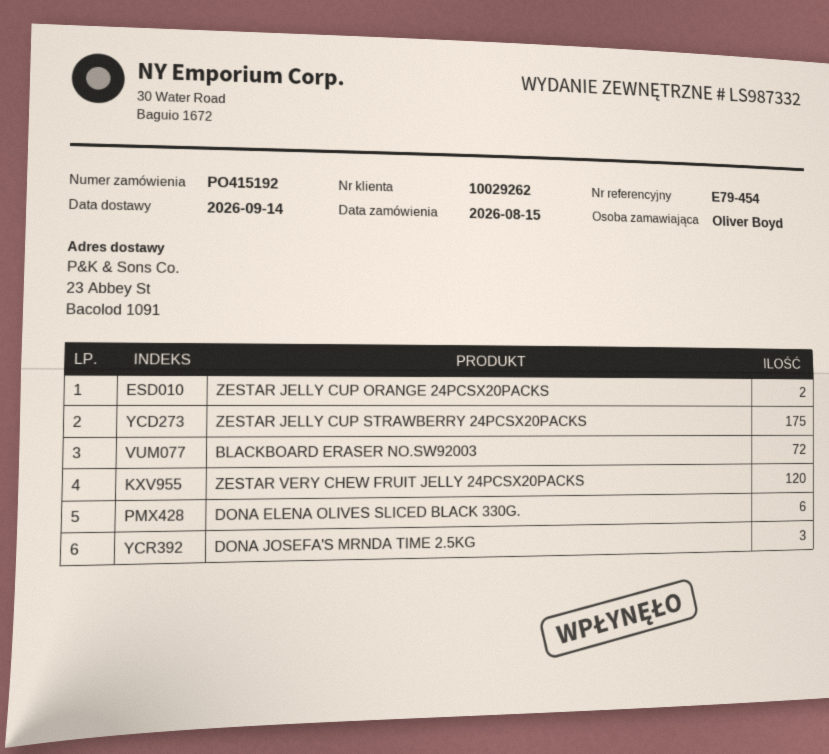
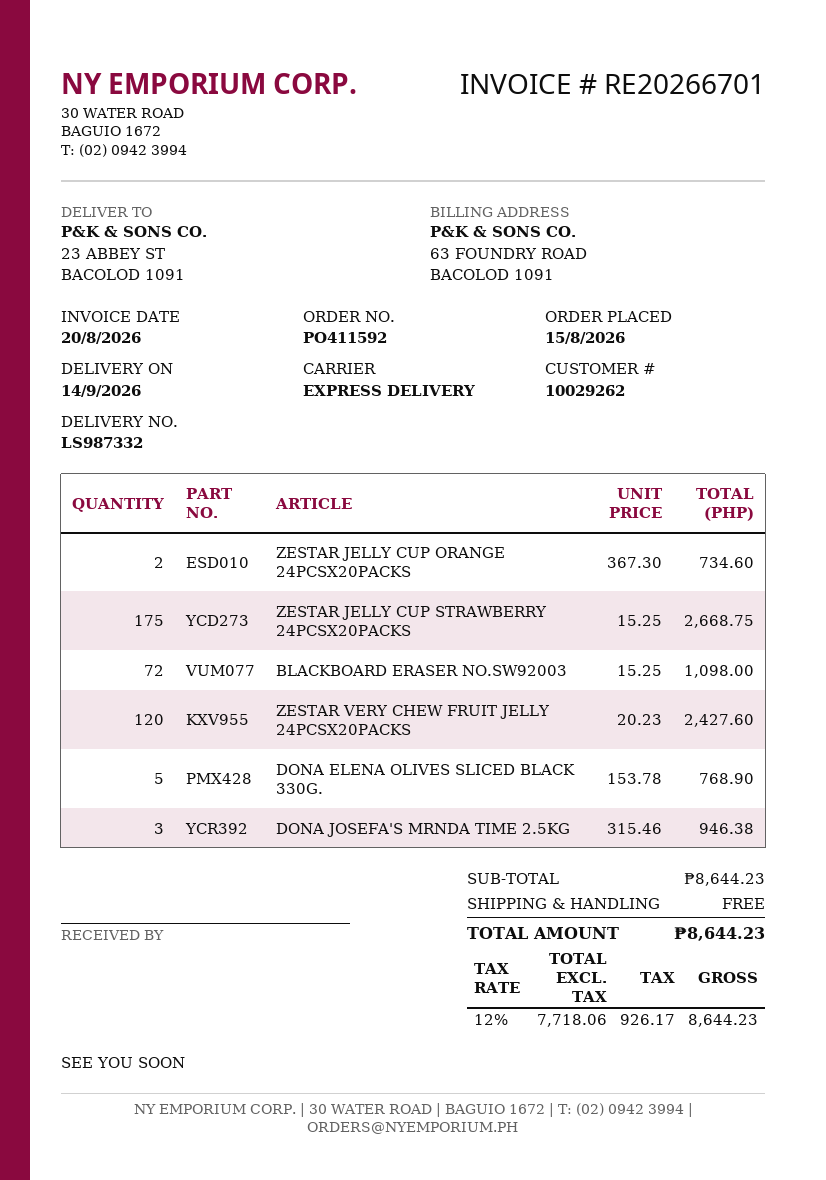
order number: PO415192 -> PO411592
DONA ELENA OLIVES SLICED BLACK 330G.: 6 -> 5

